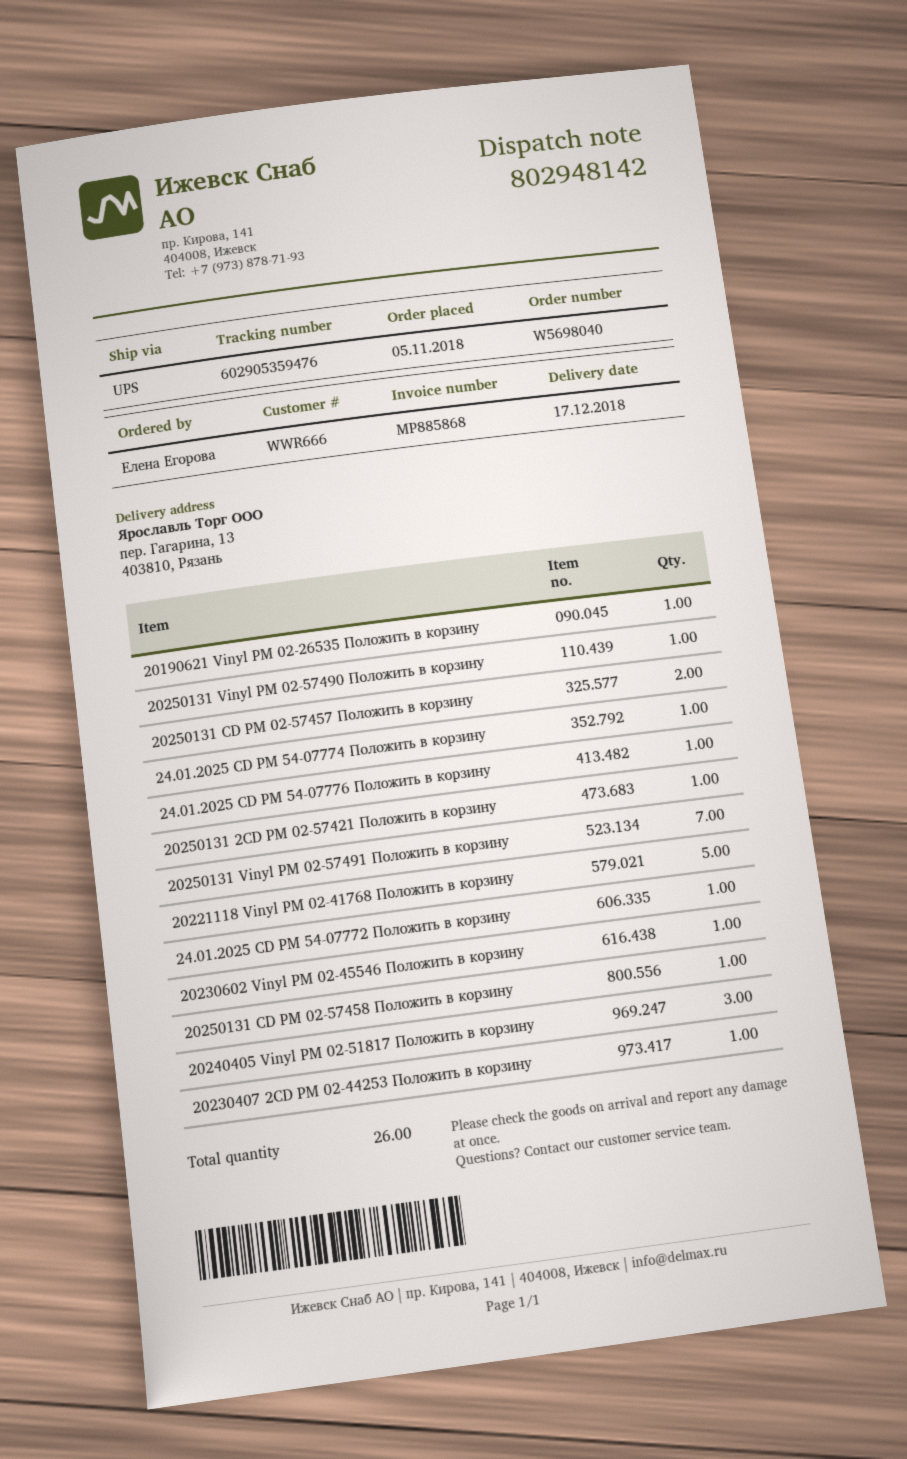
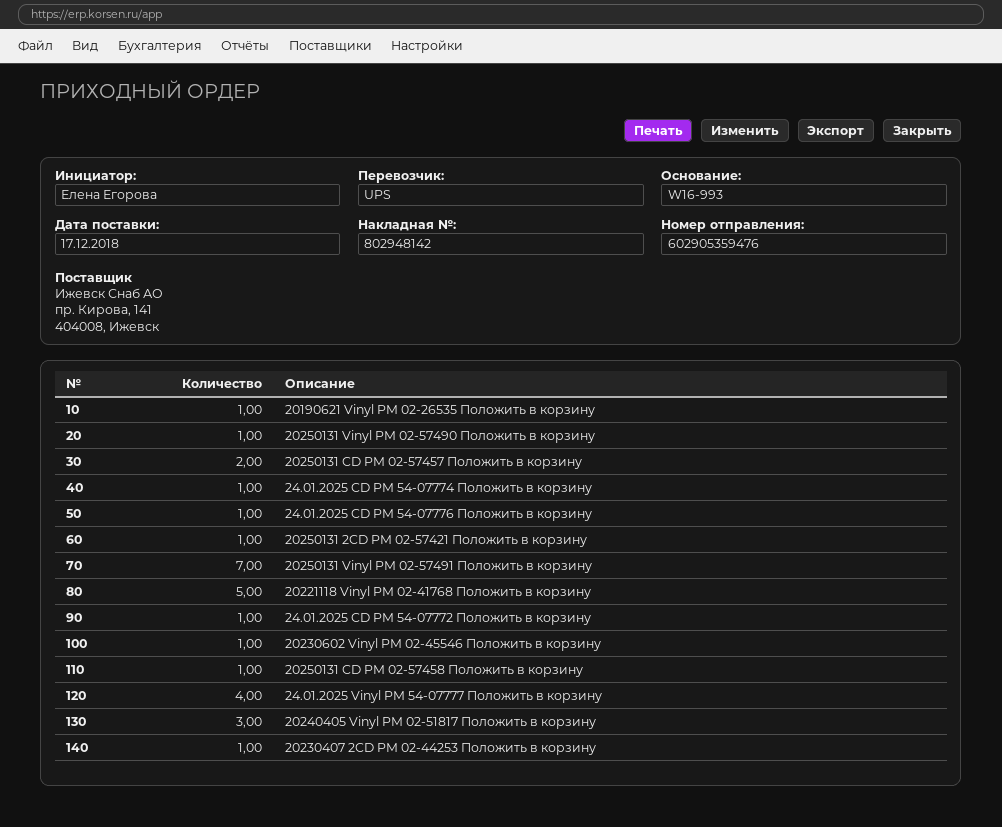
24.01.2025 Vinyl PM 54-07777 Положить в корзину: none -> 4

